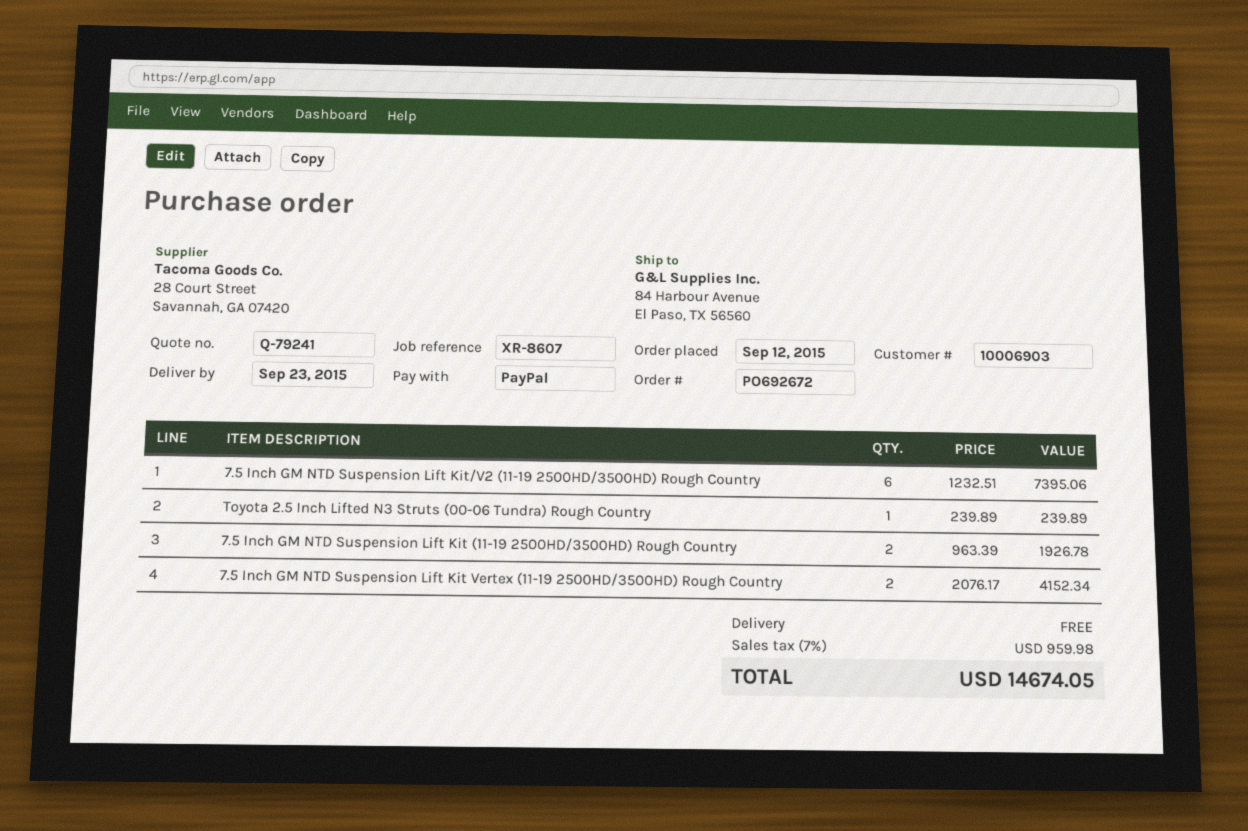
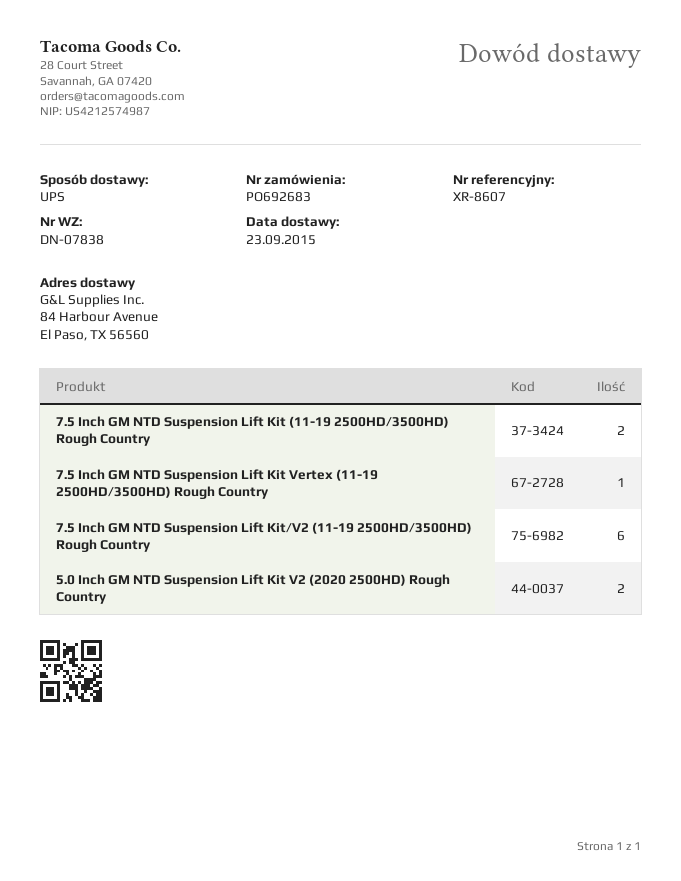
order number: PO692672 -> PO692683
Toyota 2.5 Inch Lifted N3 Struts (00-06 Tundra) Rough Country: 1 -> none
7.5 Inch GM NTD Suspension Lift Kit Vertex (11-19 2500HD/3500HD) Rough Country: 2 -> 1
5.0 Inch GM NTD Suspension Lift Kit V2 (2020 2500HD) Rough Country: none -> 2

